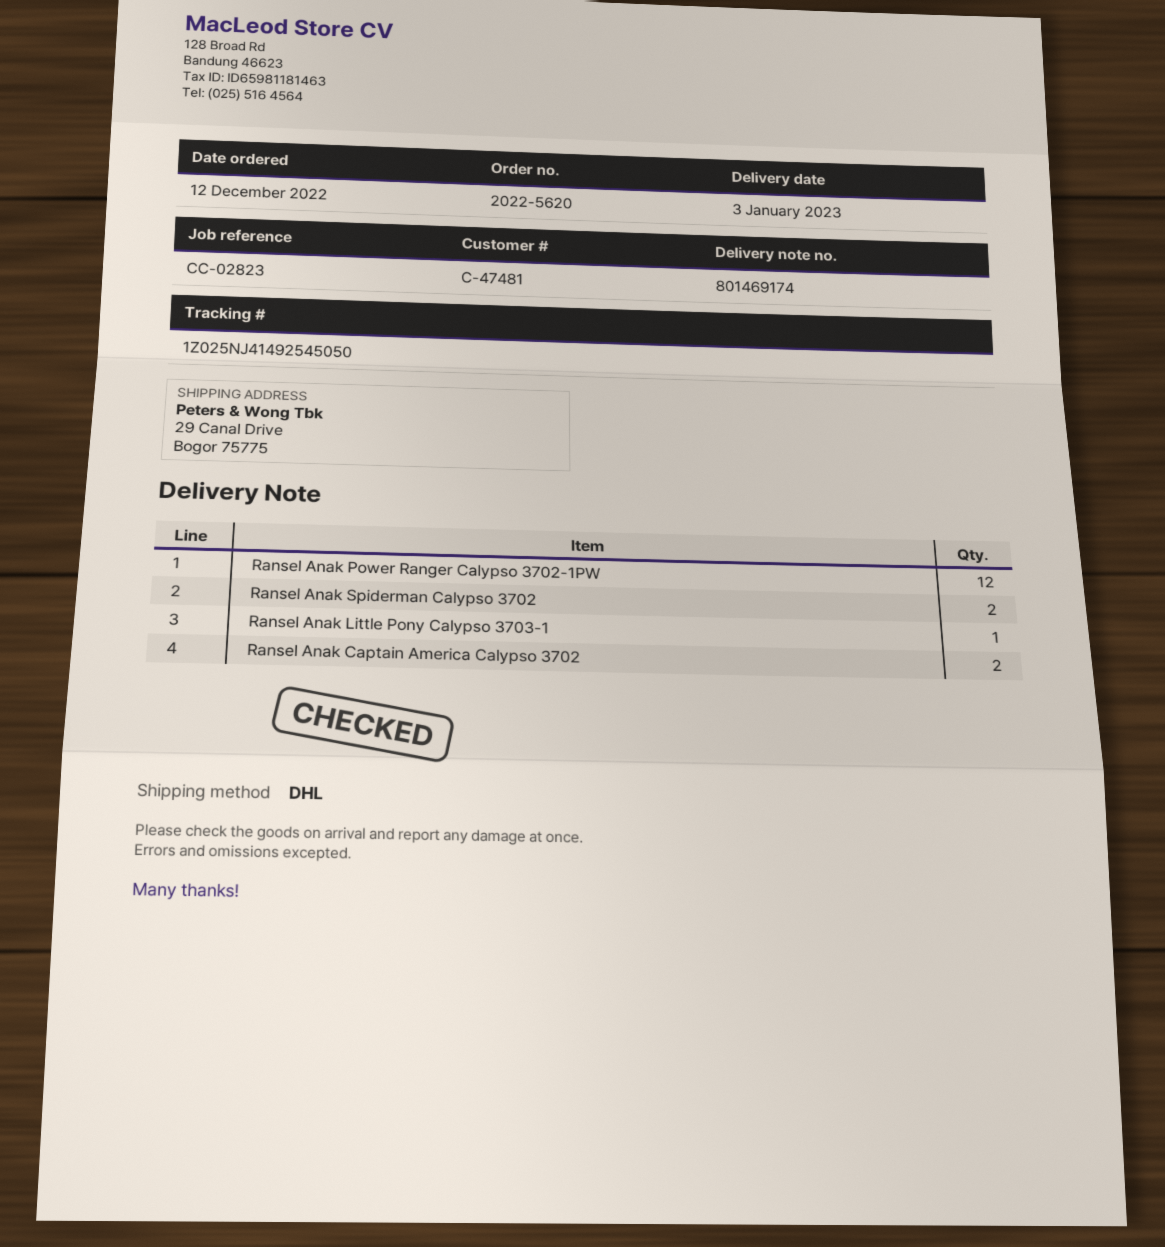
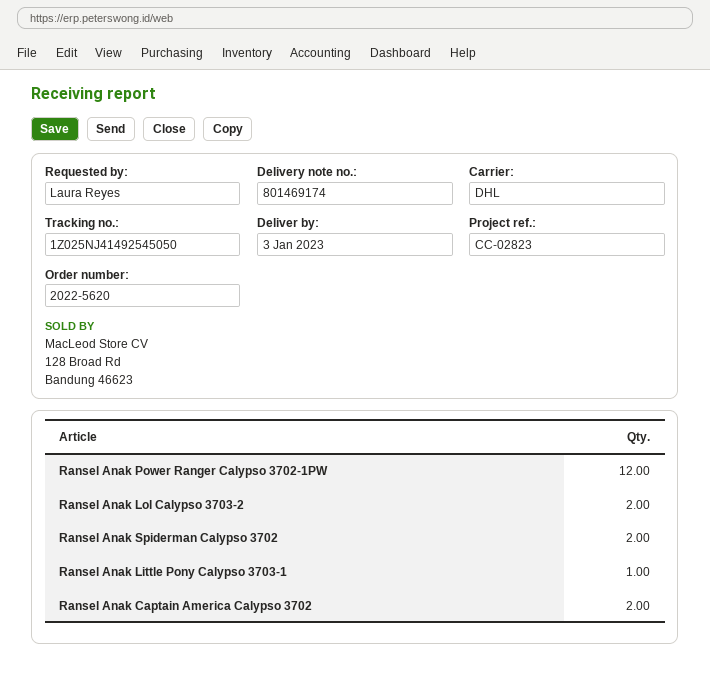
Ransel Anak Lol Calypso 3703-2: none -> 2

